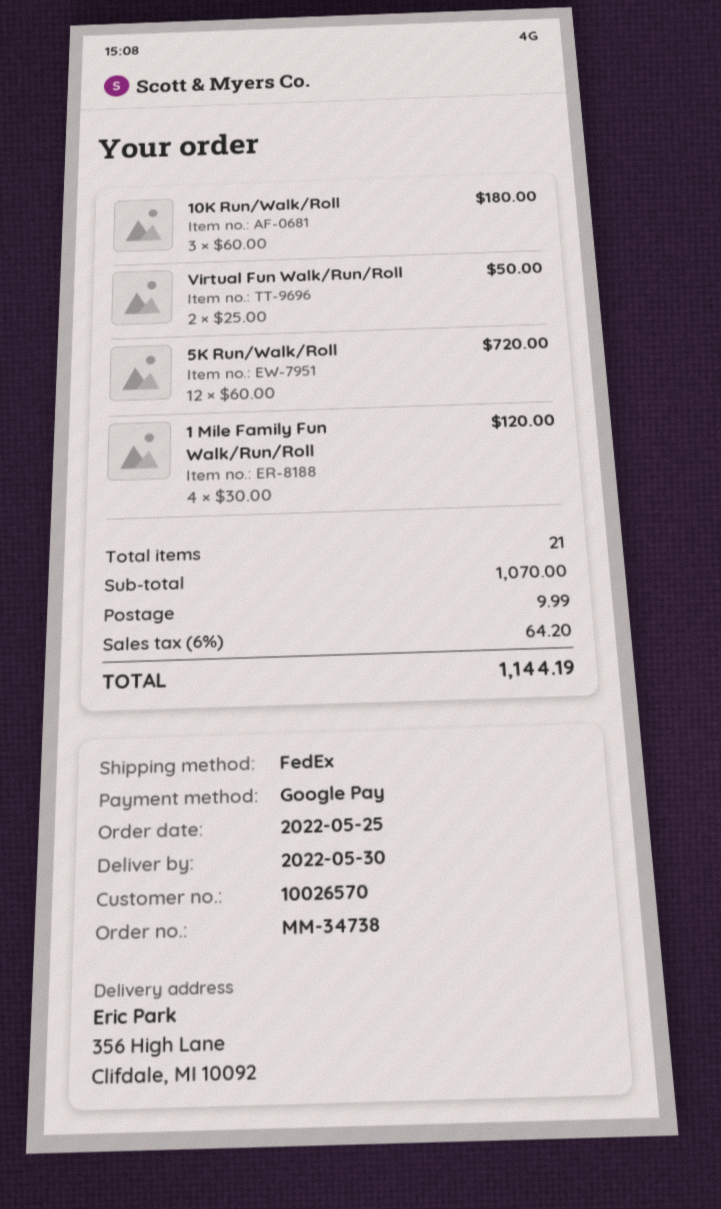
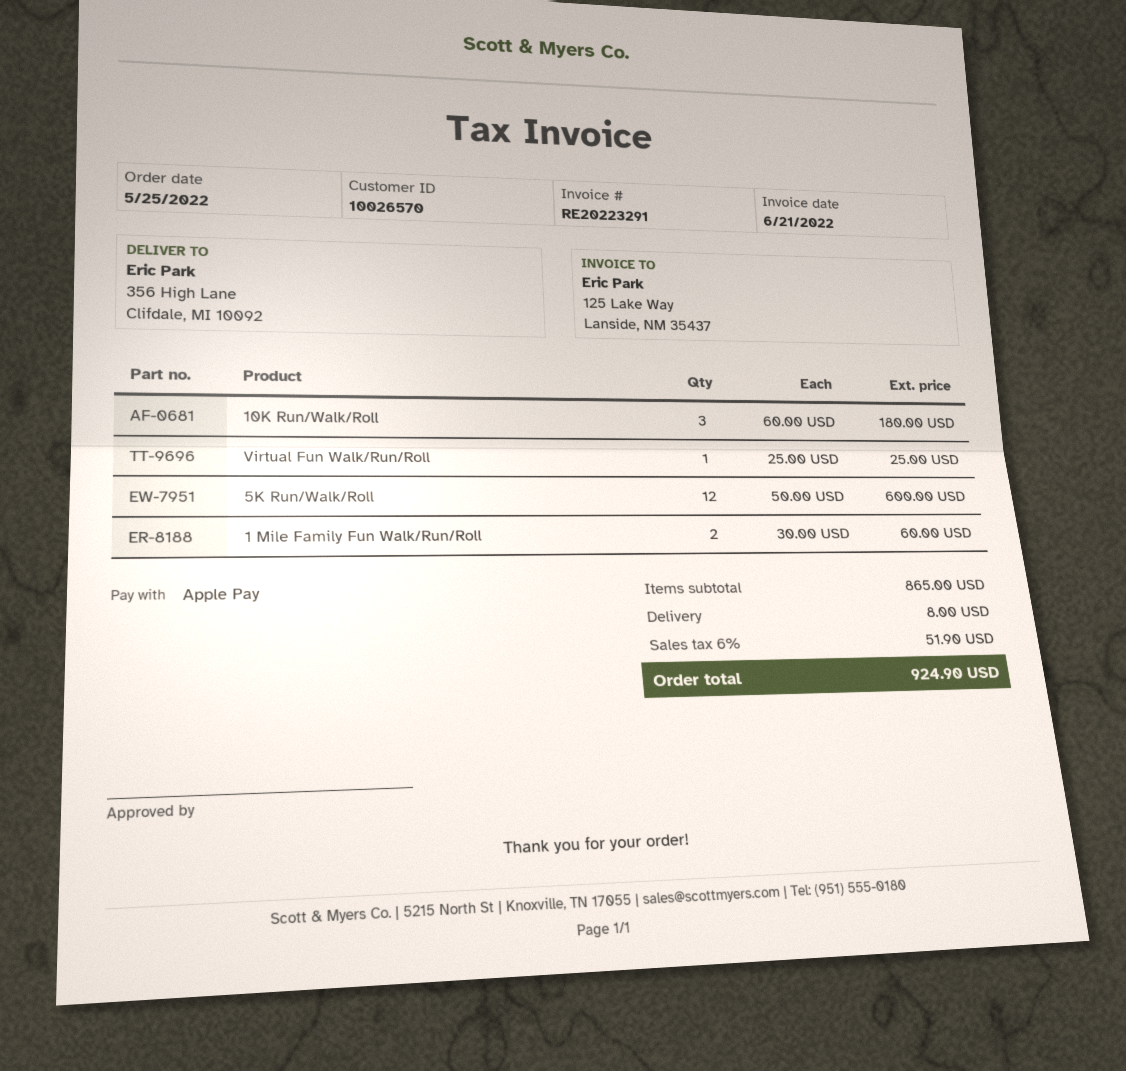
payment method: Google Pay -> Apple Pay
Virtual Fun Walk/Run/Roll: 2 x 25.00 = 50.00 -> 1 x 25.00 = 25.00
5K Run/Walk/Roll: 12 x 60.00 = 720.00 -> 12 x 50.00 = 600.00
1 Mile Family Fun Walk/Run/Roll: 4 x 30.00 = 120.00 -> 2 x 30.00 = 60.00
subtotal: 1070.00 -> 865.00
shipping: 9.99 -> 8.00
tax: 6% = 64.20 -> 6% = 51.90
total: 1144.19 -> 924.90

